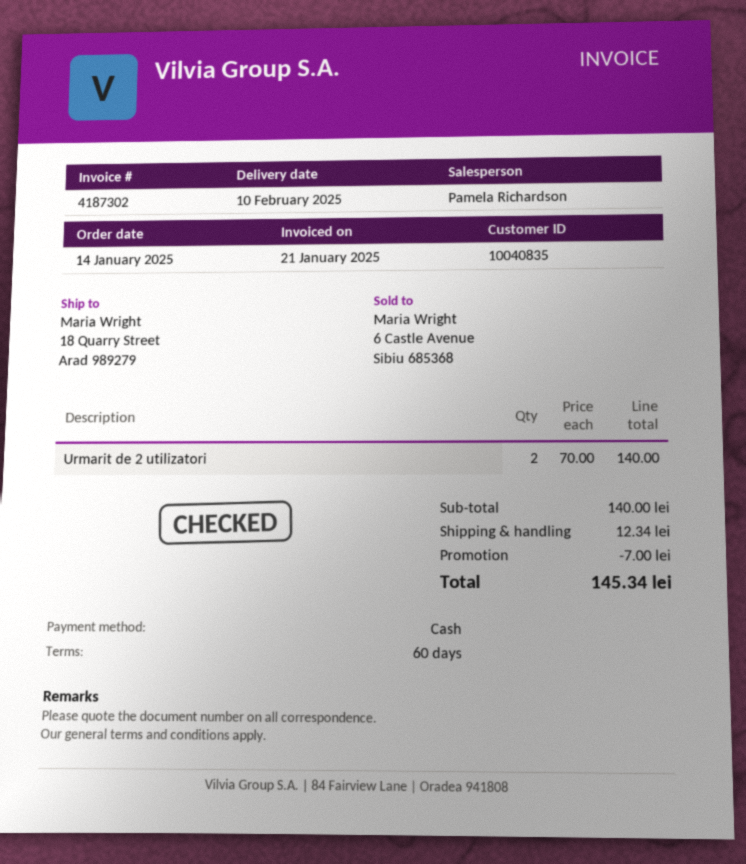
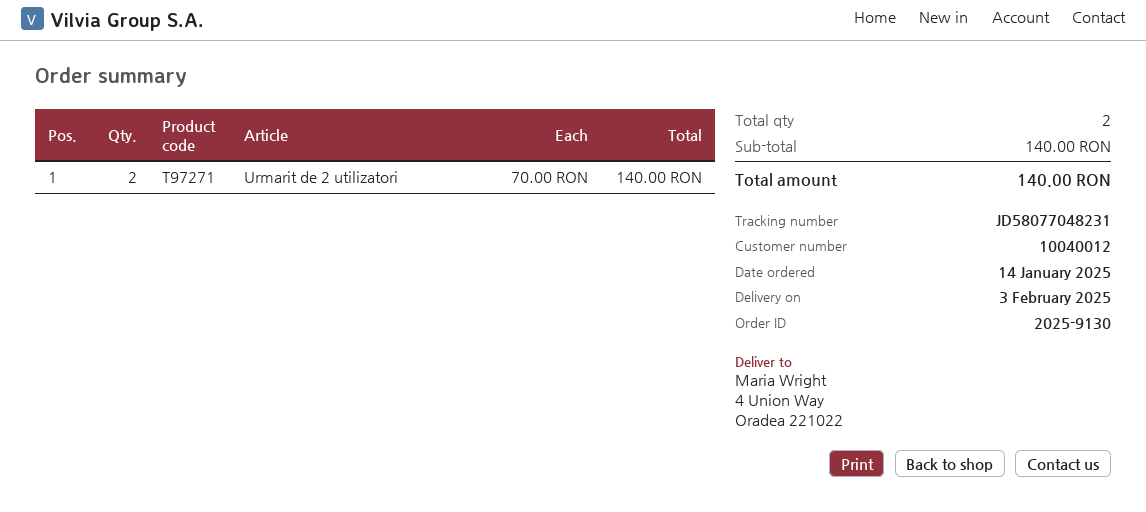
delivery date: 2025-02-10 -> 2025-02-03
customer number: 10040835 -> 10040012
ship to: 18 Quarry Street, Arad 989279 -> 4 Union Way, Oradea 221022
discount: 7.00 -> none
shipping: 12.34 -> none
total: 145.34 -> 140.00

